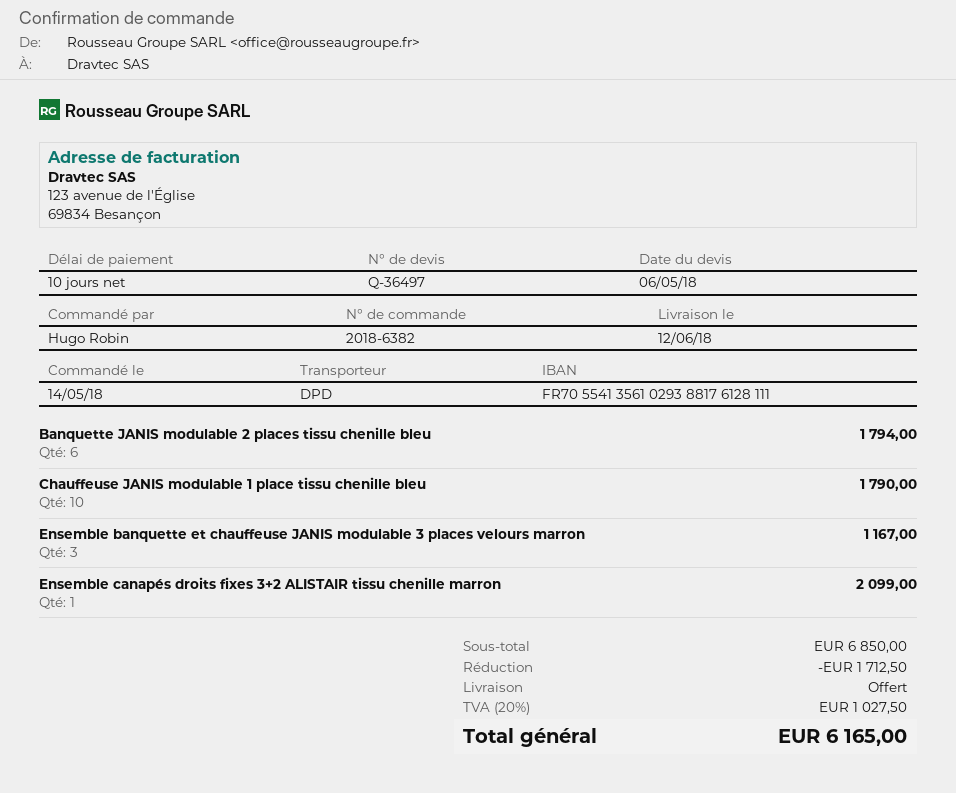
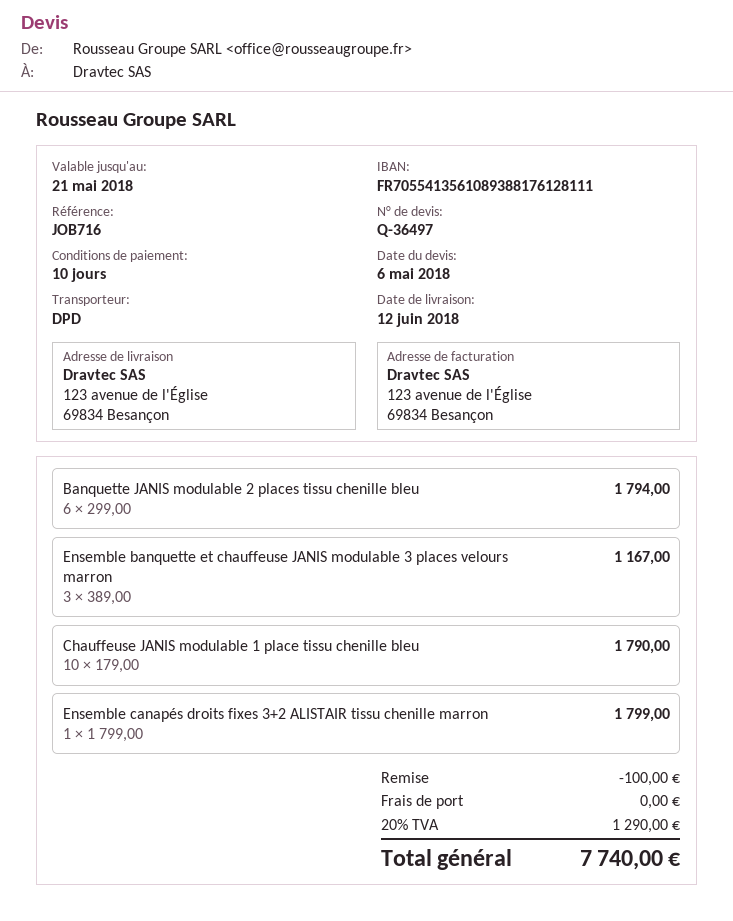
bank account: FR7055413561029388176128111 -> FR7055413561089388176128111
Ensemble canapés droits fixes 3+2 ALISTAIR tissu chenille marron: 1 for 2099.00 -> 1 for 1799.00
discount: 1712.50 -> 100.00
tax: 20% = 1027.50 -> 20% = 1290.00
total: 6165.00 -> 7740.00

